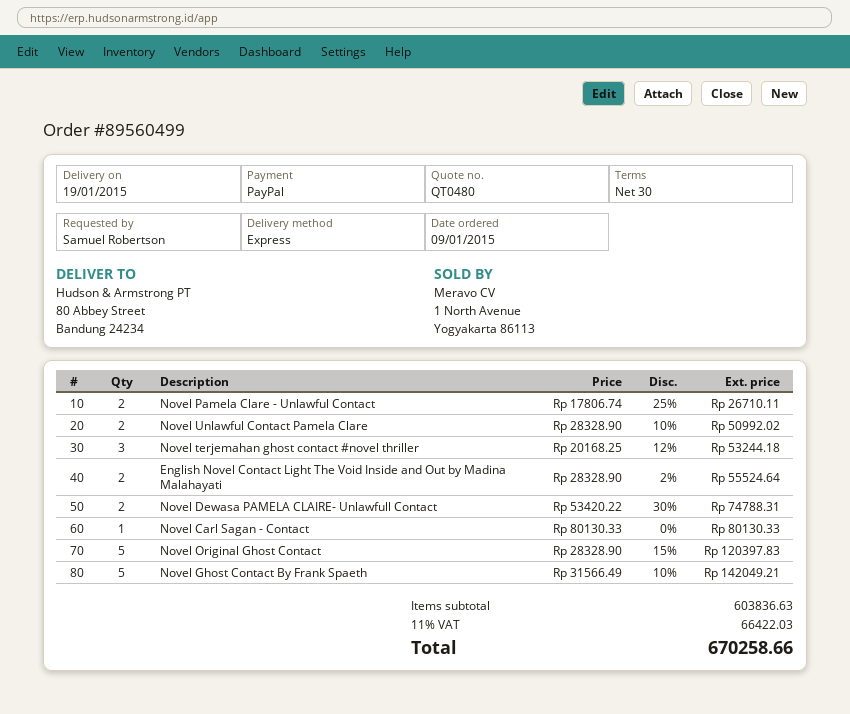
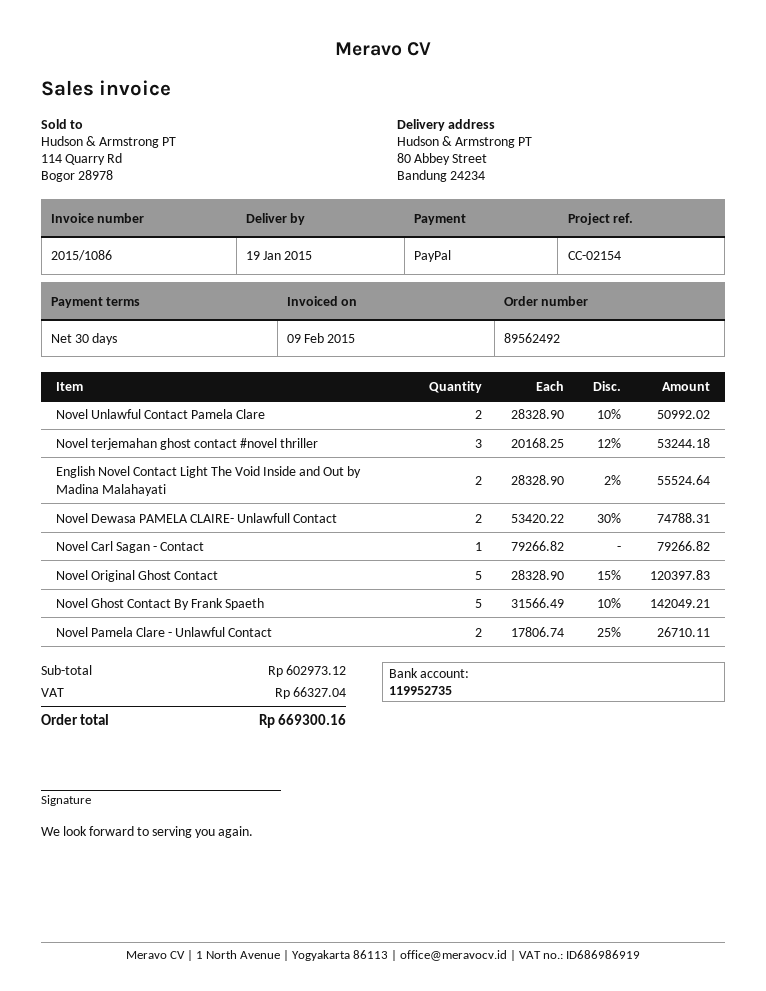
order number: 89560499 -> 89562492
Novel Carl Sagan - Contact: 1 x 80130.33 = 80130.33 -> 1 x 79266.82 = 79266.82
subtotal: 603836.63 -> 602973.12
tax: 66422.03 -> 66327.04
total: 670258.66 -> 669300.16

